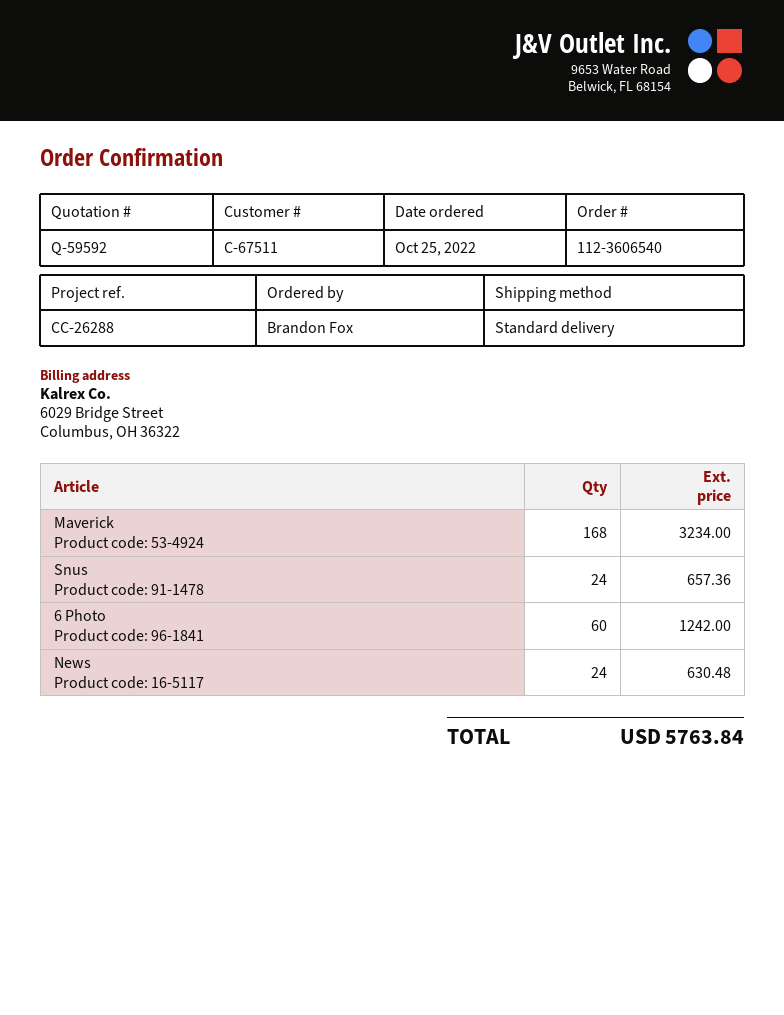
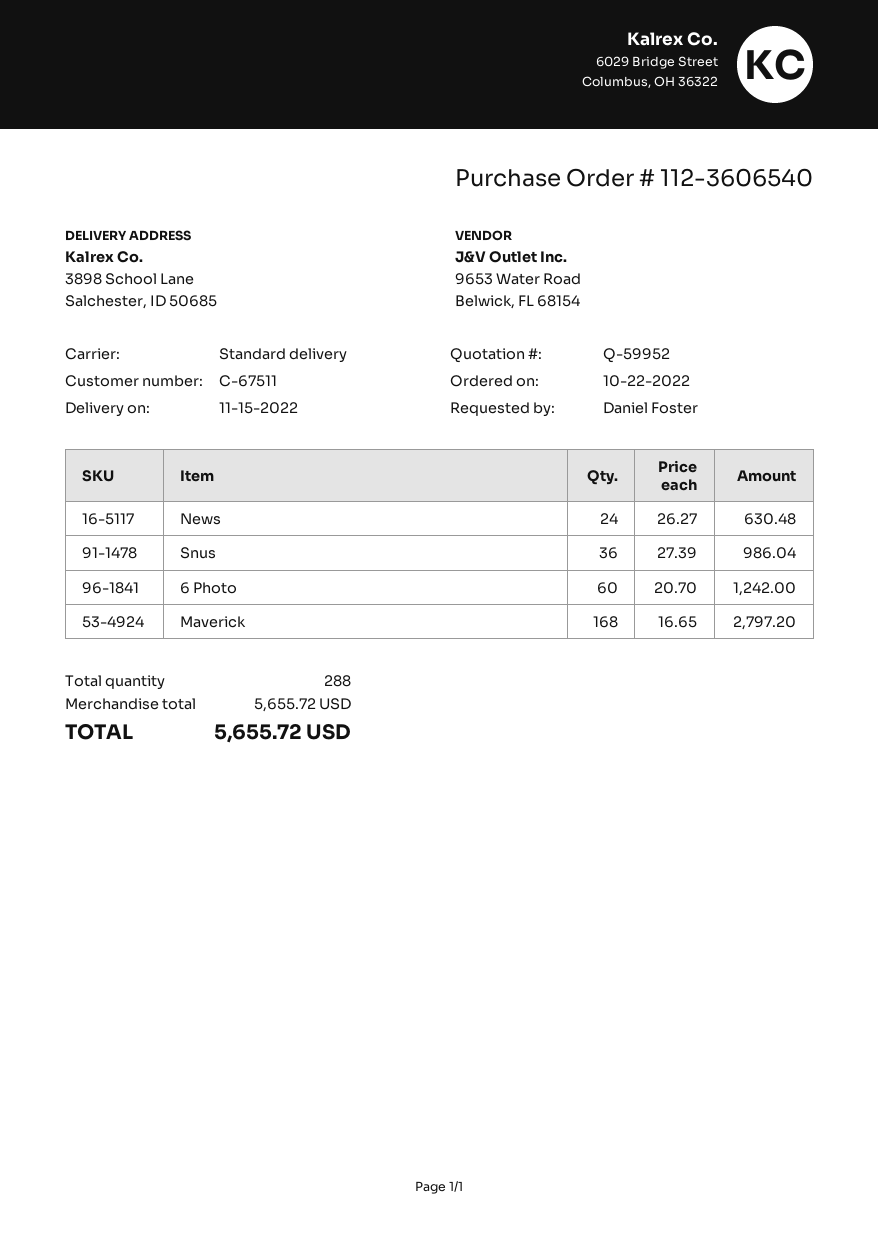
quote number: Q-59592 -> Q-59952
order date: 2022-10-25 -> 2022-10-22
ordered by: Brandon Fox -> Daniel Foster
Maverick: 168 for 3234.00 -> 168 for 2797.20
Snus: 24 for 657.36 -> 36 for 986.04
total: 5763.84 -> 5655.72

